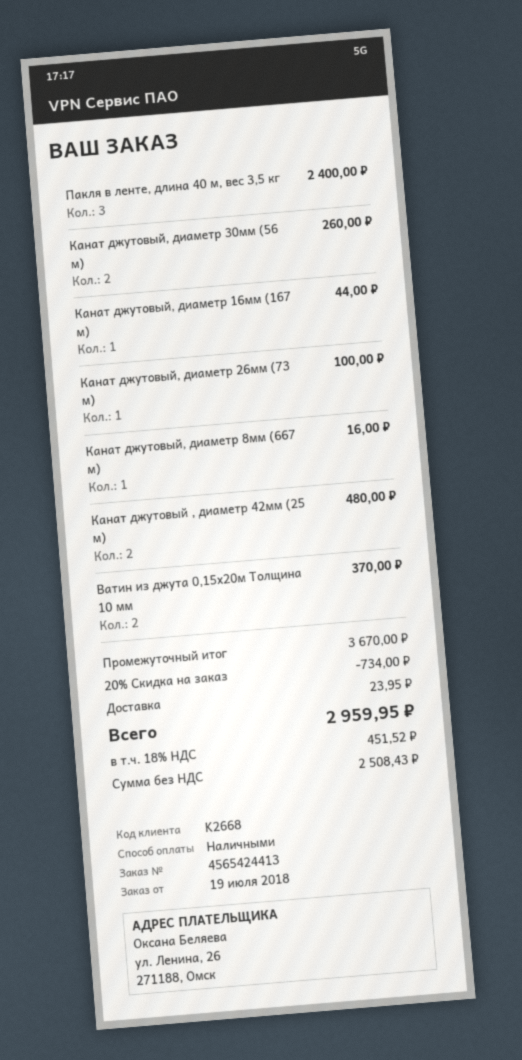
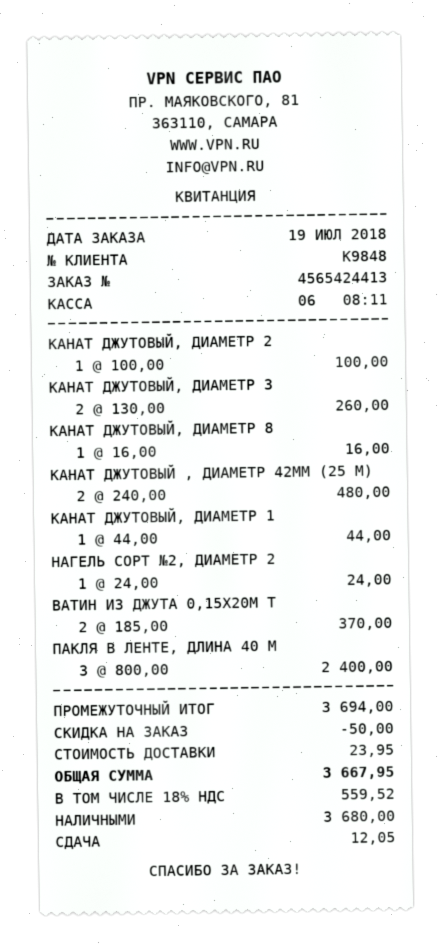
customer number: K2668 -> K9848
НАГЕЛЬ СОРТ №2, ДИАМЕТР 2: none -> 1 for 24.00
subtotal: 3670.00 -> 3694.00
discount: 734.00 -> 50.00
tax: 18% = 451.52 -> 18% = 559.52
total: 2959.95 -> 3667.95

